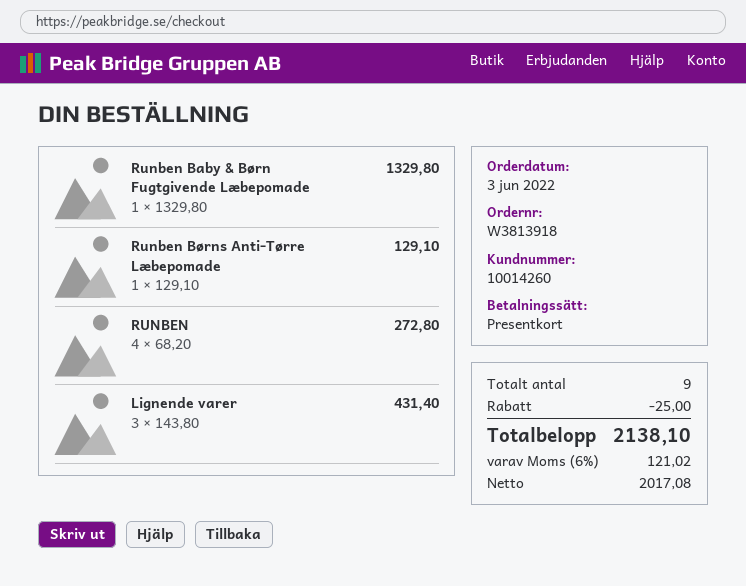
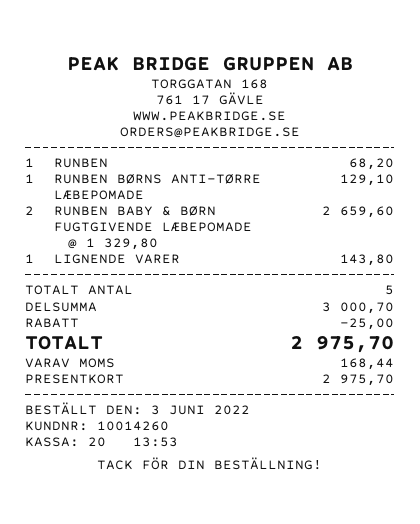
Runben Baby & Børn Fugtgivende Læbepomade: 1 x 1329.80 = 1329.80 -> 2 x 1329.80 = 2659.60
RUNBEN: 4 x 68.20 = 272.80 -> 1 x 68.20 = 68.20
Lignende varer: 3 x 143.80 = 431.40 -> 1 x 143.80 = 143.80
total quantity: 9 -> 5
tax: 121.02 -> 168.44
total: 2138.10 -> 2975.70

